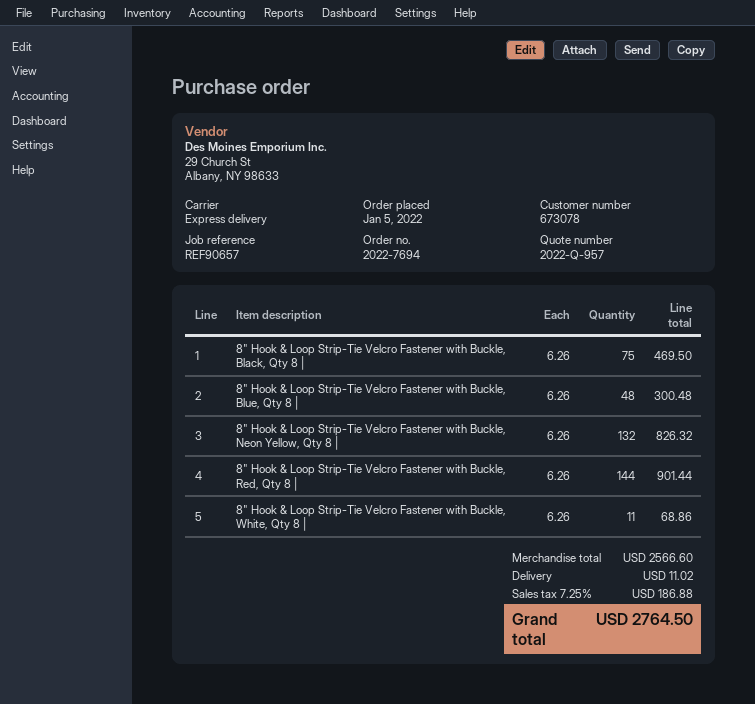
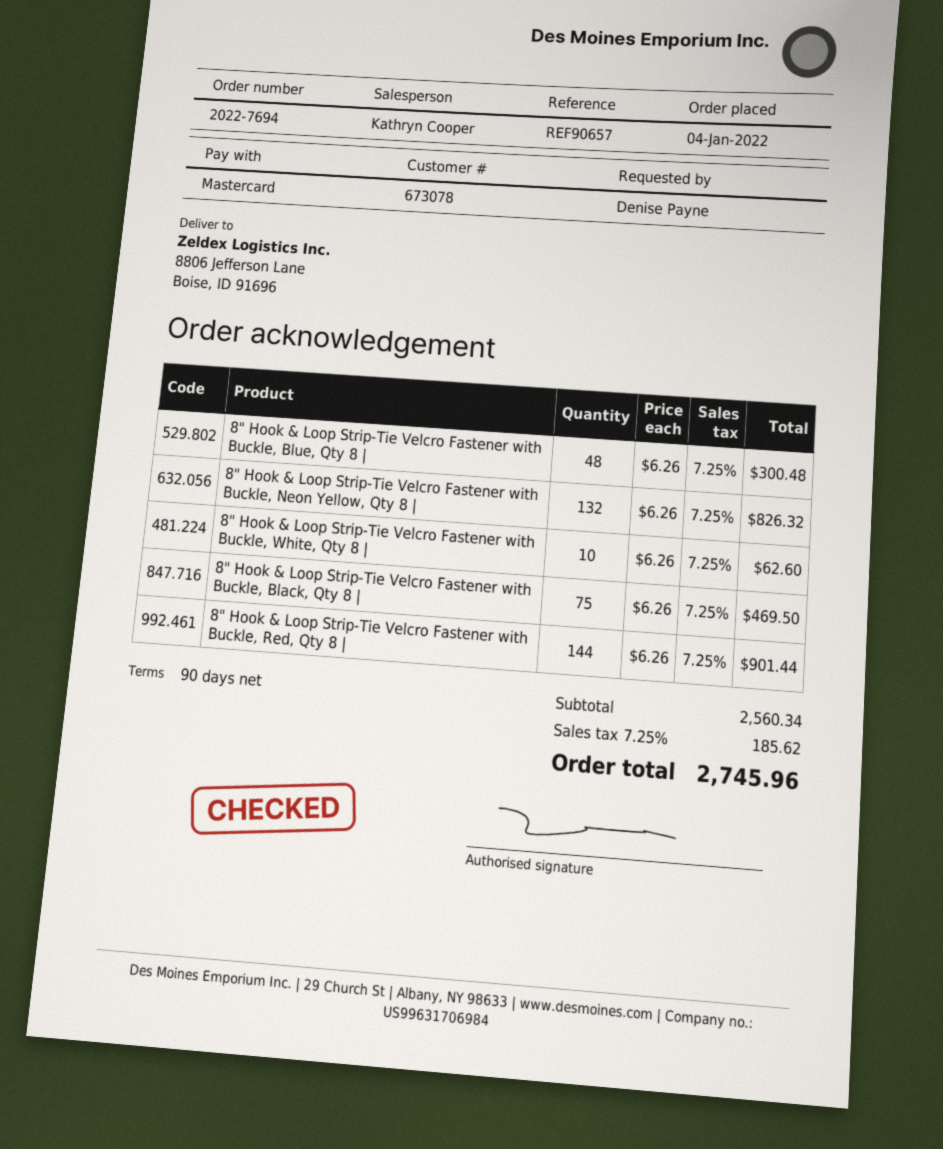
order date: 2022-01-05 -> 2022-01-04
8" Hook & Loop Strip-Tie Velcro Fastener with Buckle, White, Qty 8 |: 11 x 6.26 = 68.86 -> 10 x 6.26 = 62.60
subtotal: 2566.60 -> 2560.34
shipping: 11.02 -> none
tax: 7.25% = 186.88 -> 7.25% = 185.62
total: 2764.50 -> 2745.96

